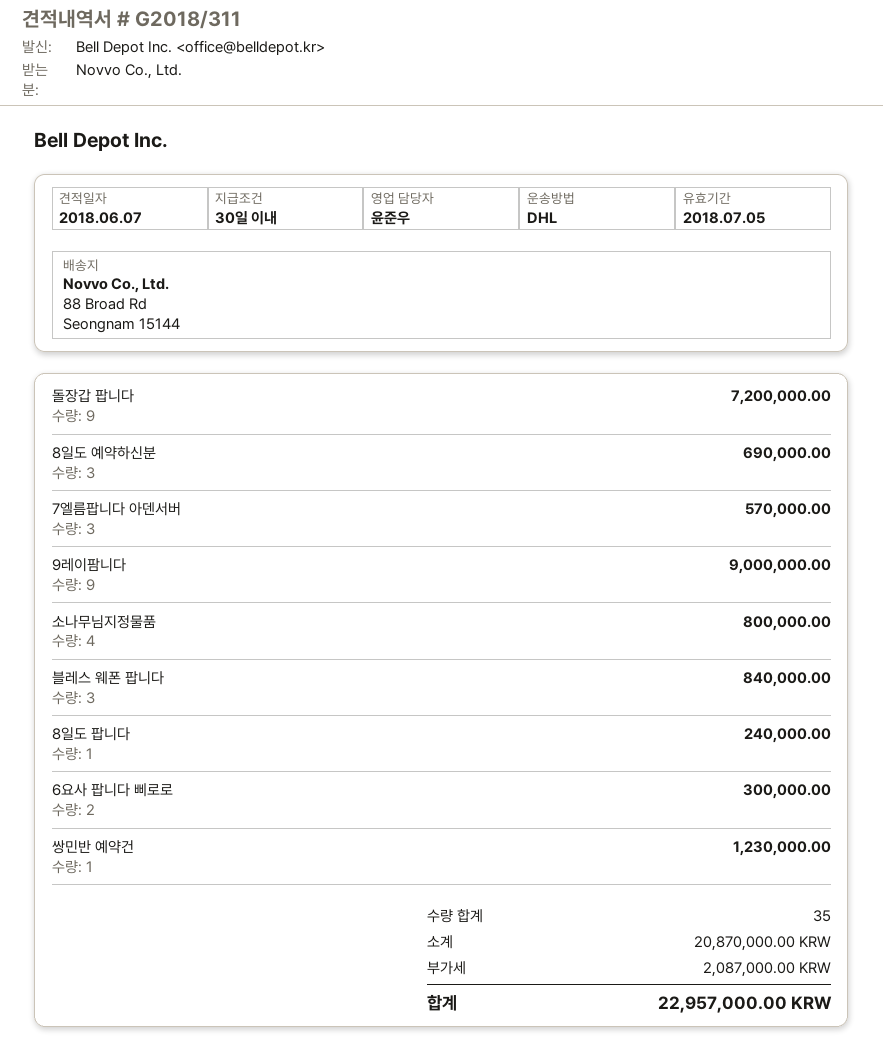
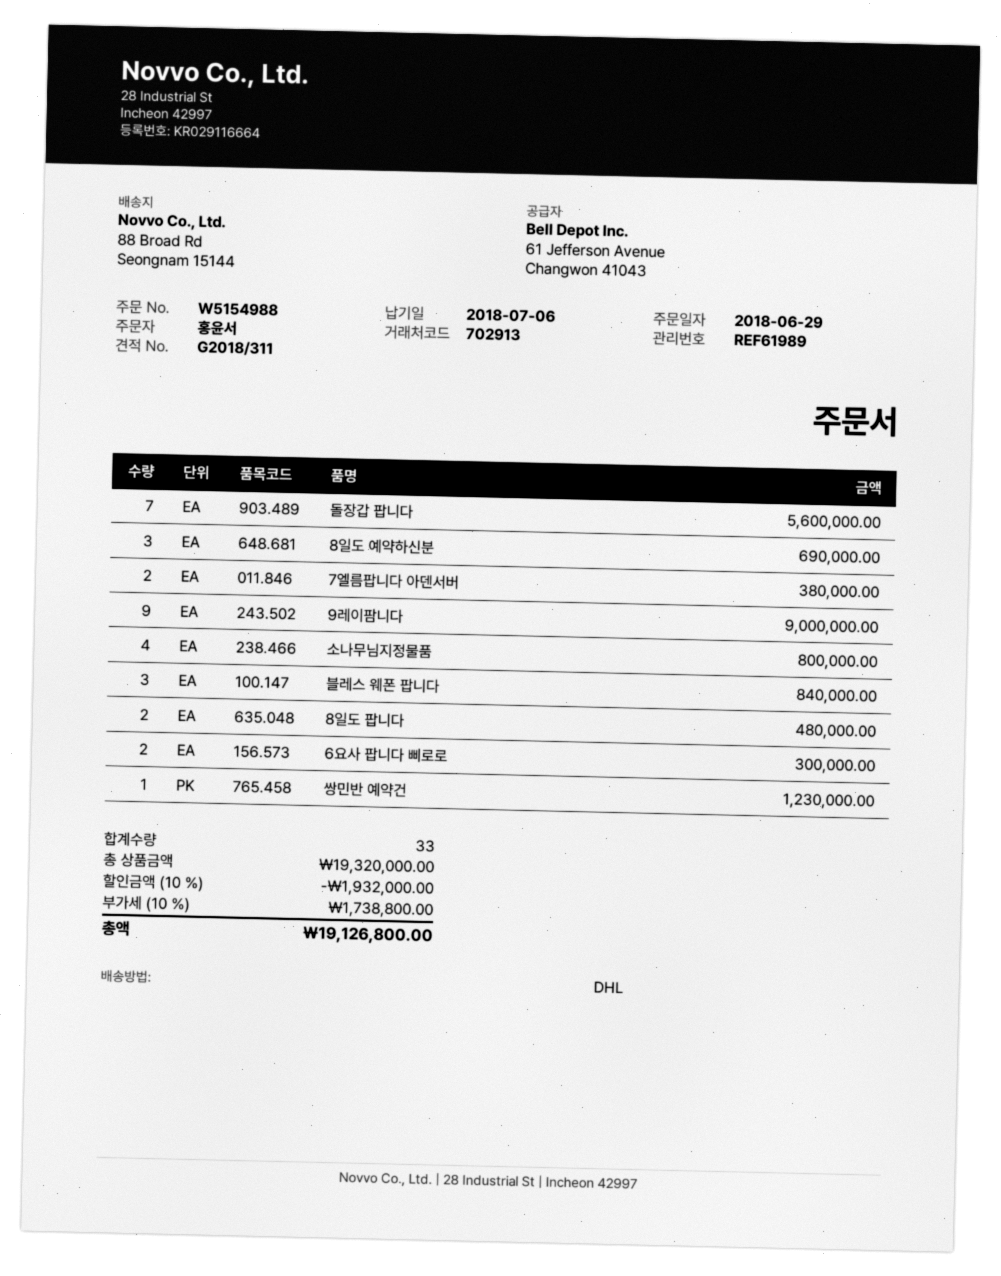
돌장갑 팝니다: 9 for 7200000.00 -> 7 for 5600000.00
7엘름팝니다 아덴서버: 3 for 570000.00 -> 2 for 380000.00
8일도 팝니다: 1 for 240000.00 -> 2 for 480000.00
total quantity: 35 -> 33
subtotal: 20870000.00 -> 19320000.00
discount: none -> 10% = 1932000.00
tax: 2087000.00 -> 1738800.00
total: 22957000.00 -> 19126800.00

